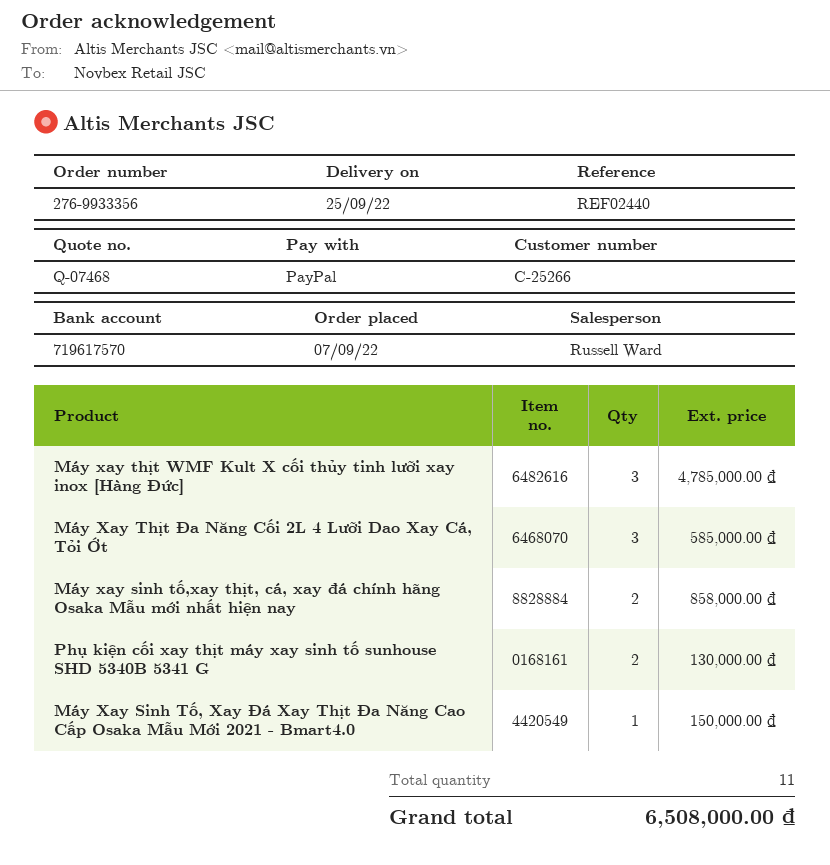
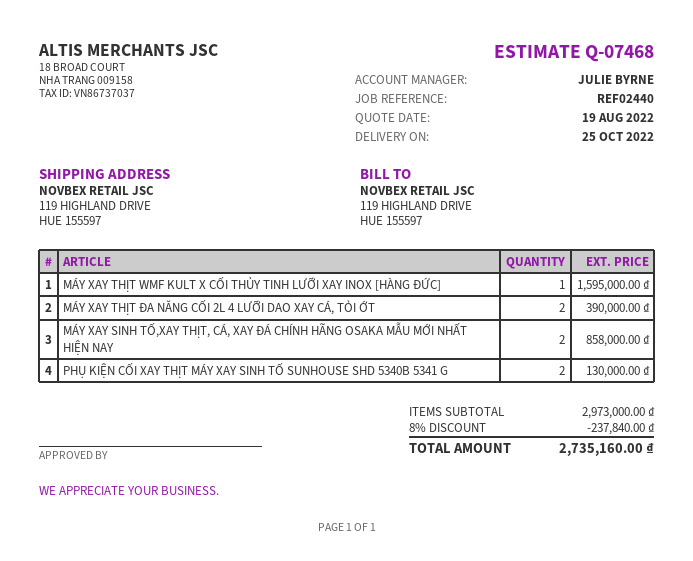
delivery date: 2022-09-25 -> 2022-10-25
sales rep: Russell Ward -> JULIE BYRNE
Máy xay thịt WMF Kult X cối thủy tinh lưỡi xay inox [Hàng Đức]: 3 for 4785000.00 -> 1 for 1595000.00
Máy Xay Thịt Đa Năng Cối 2L 4 Lưỡi Dao Xay Cá, Tỏi Ớt: 3 for 585000.00 -> 2 for 390000.00
Máy Xay Sinh Tố, Xay Đá Xay Thịt Đa Năng Cao Cấp Osaka Mẫu Mới 2021 - Bmart4.0: 1 for 150000.00 -> none
discount: none -> 8% = 237840.00
total: 6508000.00 -> 2735160.00

